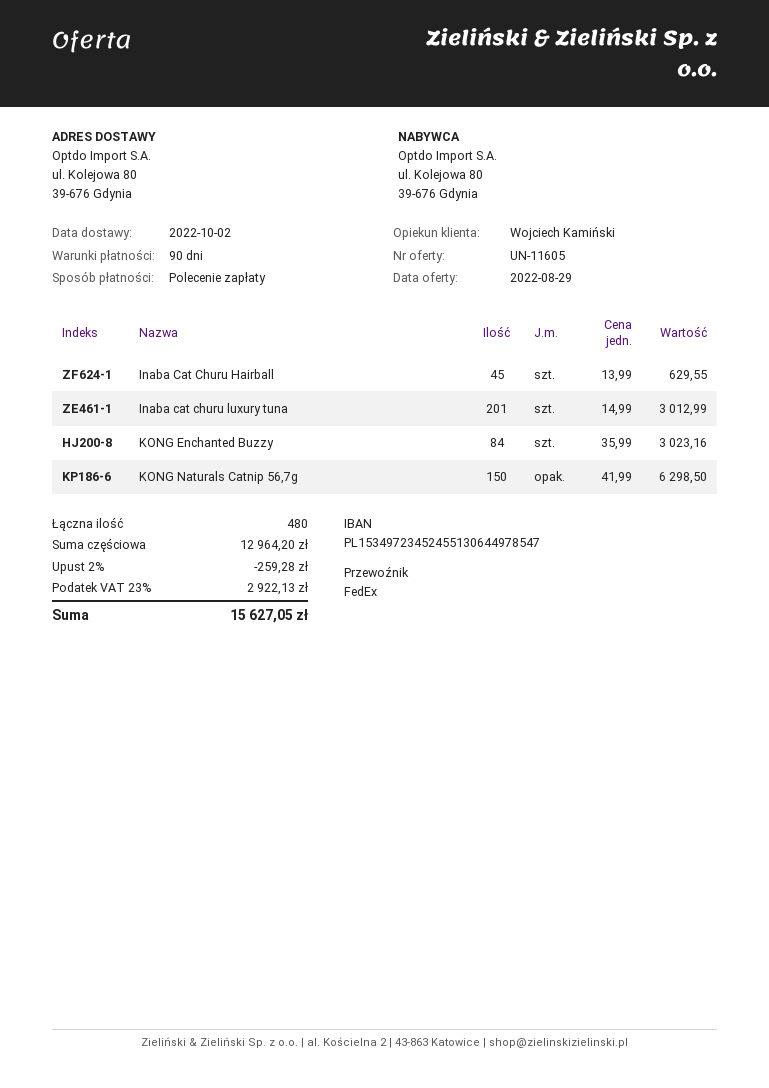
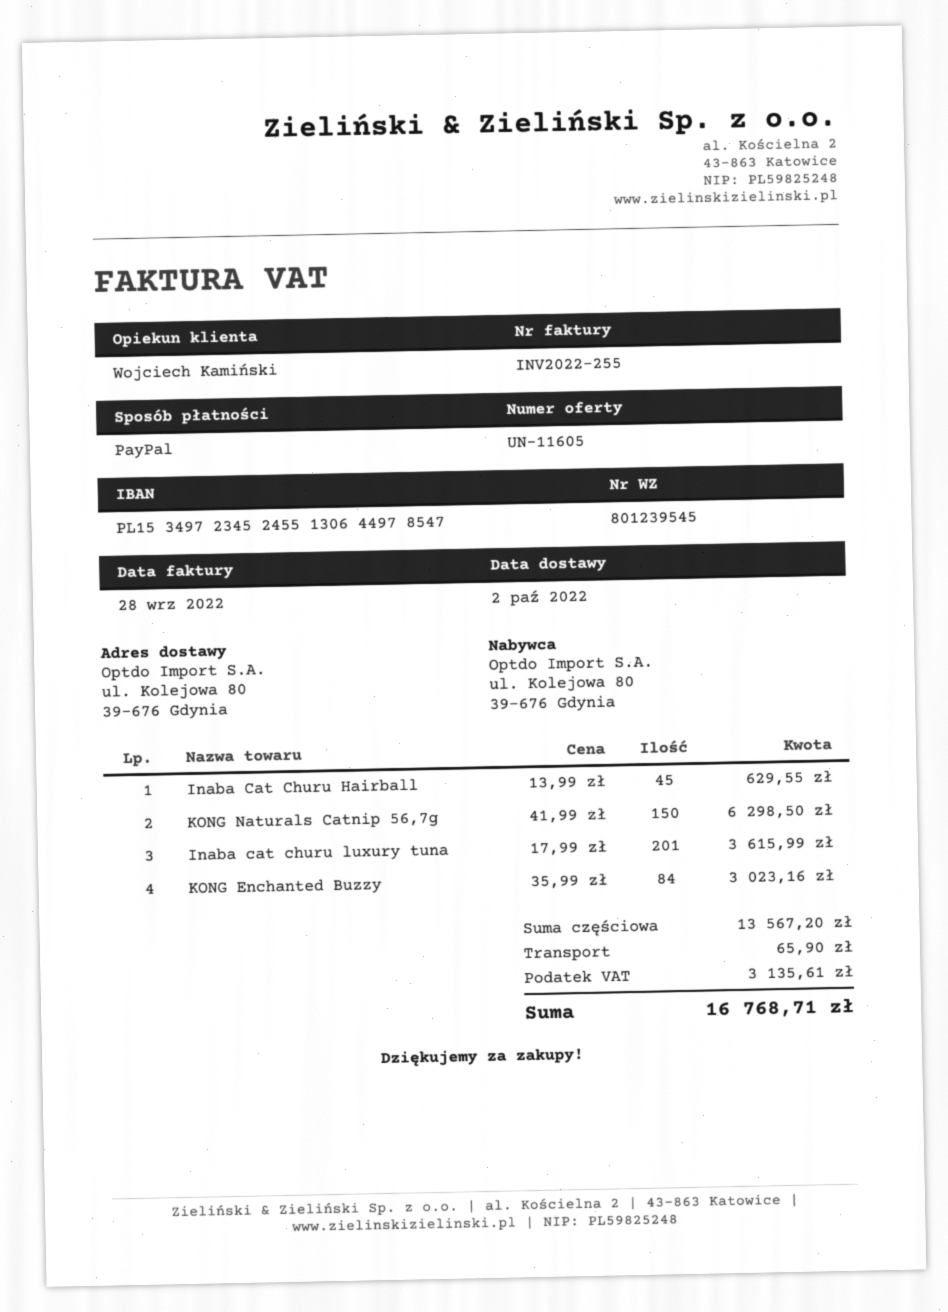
payment method: direct debit -> PayPal
Inaba cat churu luxury tuna: 201 x 14.99 = 3012.99 -> 201 x 17.99 = 3615.99
subtotal: 12964.20 -> 13567.20
discount: 2% = 259.28 -> none
shipping: none -> 65.90
tax: 2922.13 -> 3135.61
total: 15627.05 -> 16768.71

